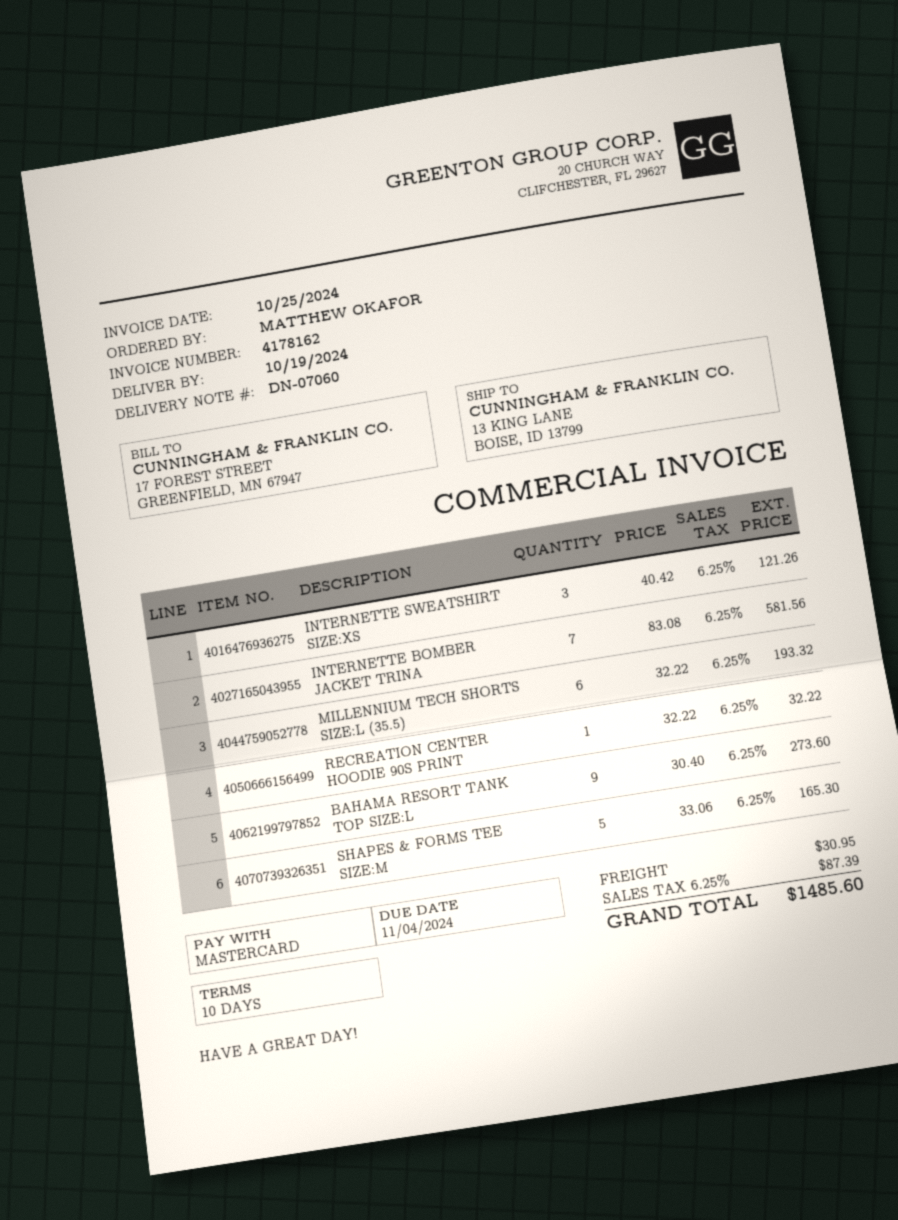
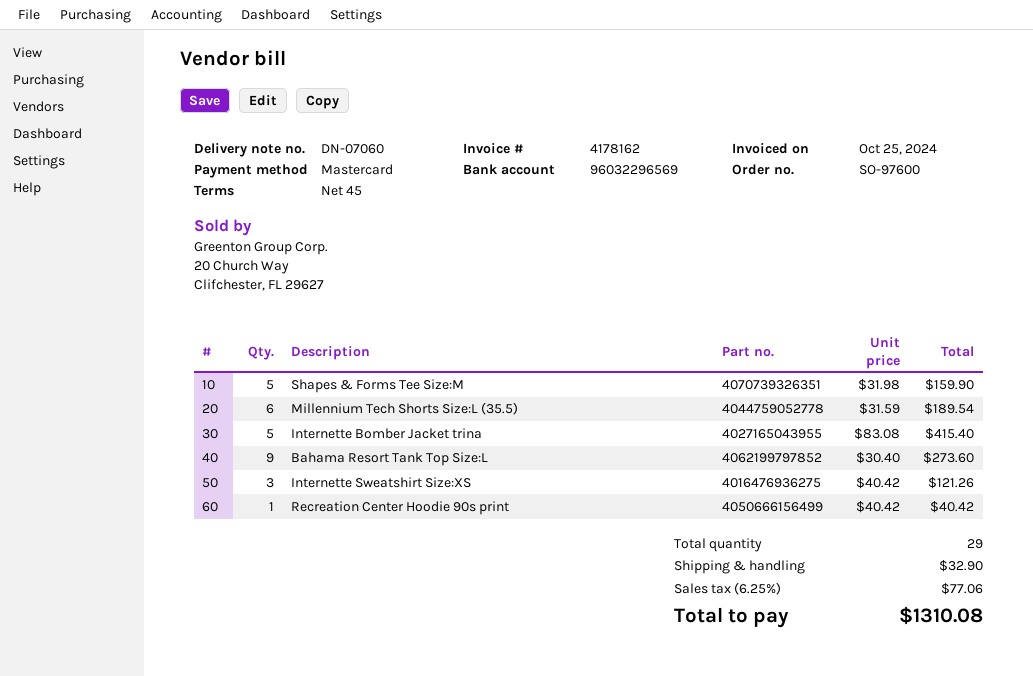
payment terms: 10 days -> 45 days
INTERNETTE BOMBER JACKET TRINA: 7 x 83.08 = 581.56 -> 5 x 83.08 = 415.40
MILLENNIUM TECH SHORTS SIZE:L (35.5): 6 x 32.22 = 193.32 -> 6 x 31.59 = 189.54
RECREATION CENTER HOODIE 90S PRINT: 1 x 32.22 = 32.22 -> 1 x 40.42 = 40.42
SHAPES & FORMS TEE SIZE:M: 5 x 33.06 = 165.30 -> 5 x 31.98 = 159.90
shipping: 30.95 -> 32.90
tax: 6.25% = 87.39 -> 6.25% = 77.06
total: 1485.60 -> 1310.08

